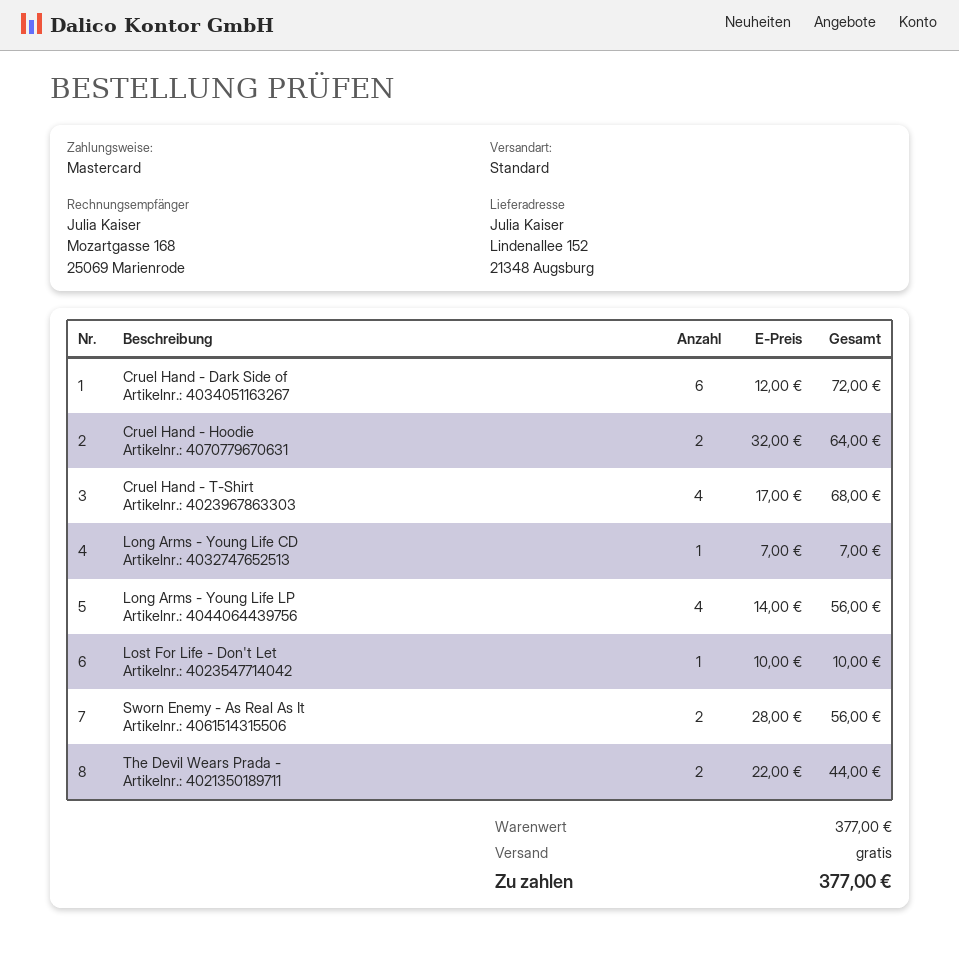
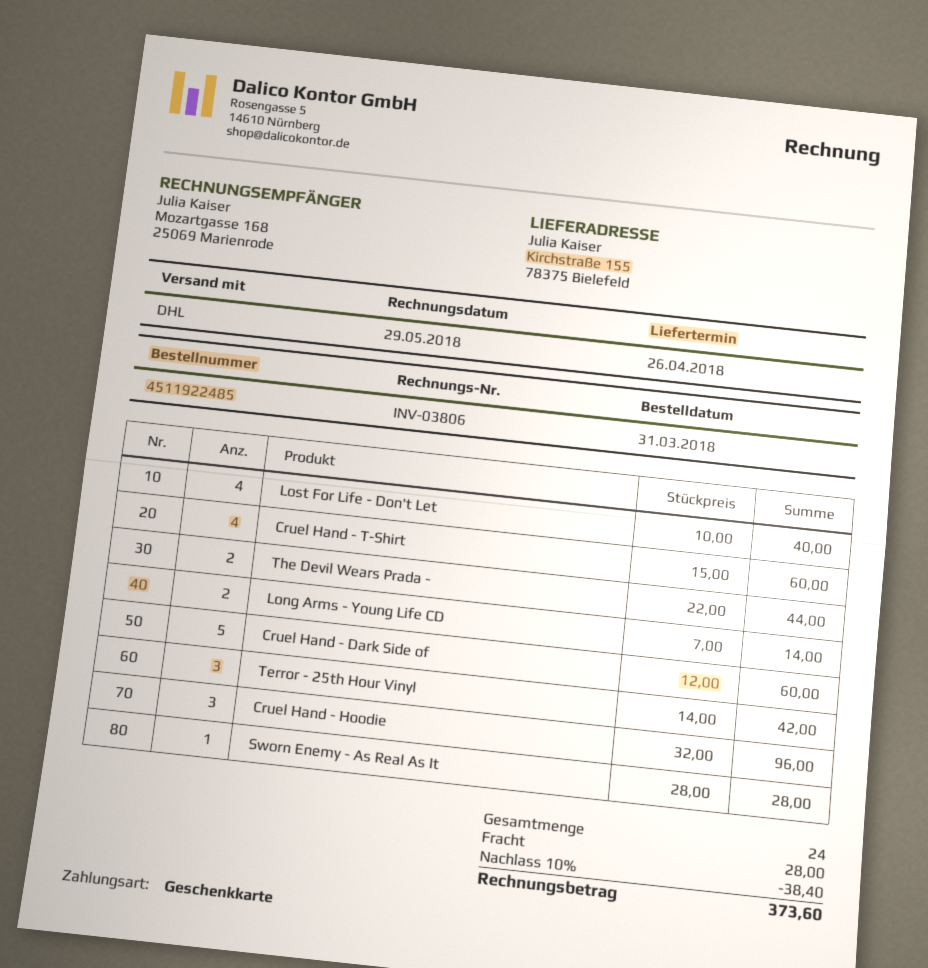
payment method: Mastercard -> gift card
shipping method: standard -> DHL
ship to: Lindenallee 152, 21348 Augsburg -> Kirchstraße 155, 78375 Bielefeld
Cruel Hand - Dark Side of: 6 x 12.00 = 72.00 -> 5 x 12.00 = 60.00
Cruel Hand - Hoodie: 2 x 32.00 = 64.00 -> 3 x 32.00 = 96.00
Cruel Hand - T-Shirt: 4 x 17.00 = 68.00 -> 4 x 15.00 = 60.00
Long Arms - Young Life CD: 1 x 7.00 = 7.00 -> 2 x 7.00 = 14.00
Long Arms - Young Life LP: 4 x 14.00 = 56.00 -> none
Lost For Life - Don't Let: 1 x 10.00 = 10.00 -> 4 x 10.00 = 40.00
Sworn Enemy - As Real As It: 2 x 28.00 = 56.00 -> 1 x 28.00 = 28.00
Terror - 25th Hour Vinyl: none -> 3 x 14.00 = 42.00
discount: none -> 10% = 38.40
shipping: 0.00 -> 28.00
total: 377.00 -> 373.60

